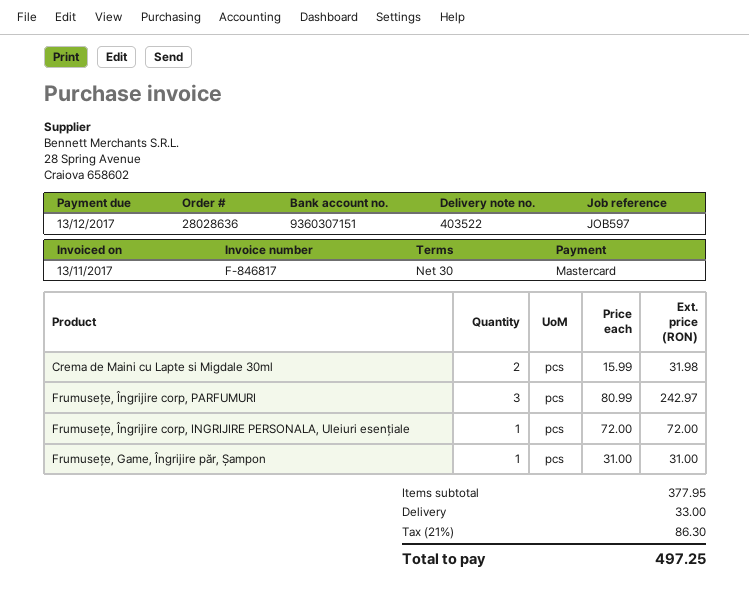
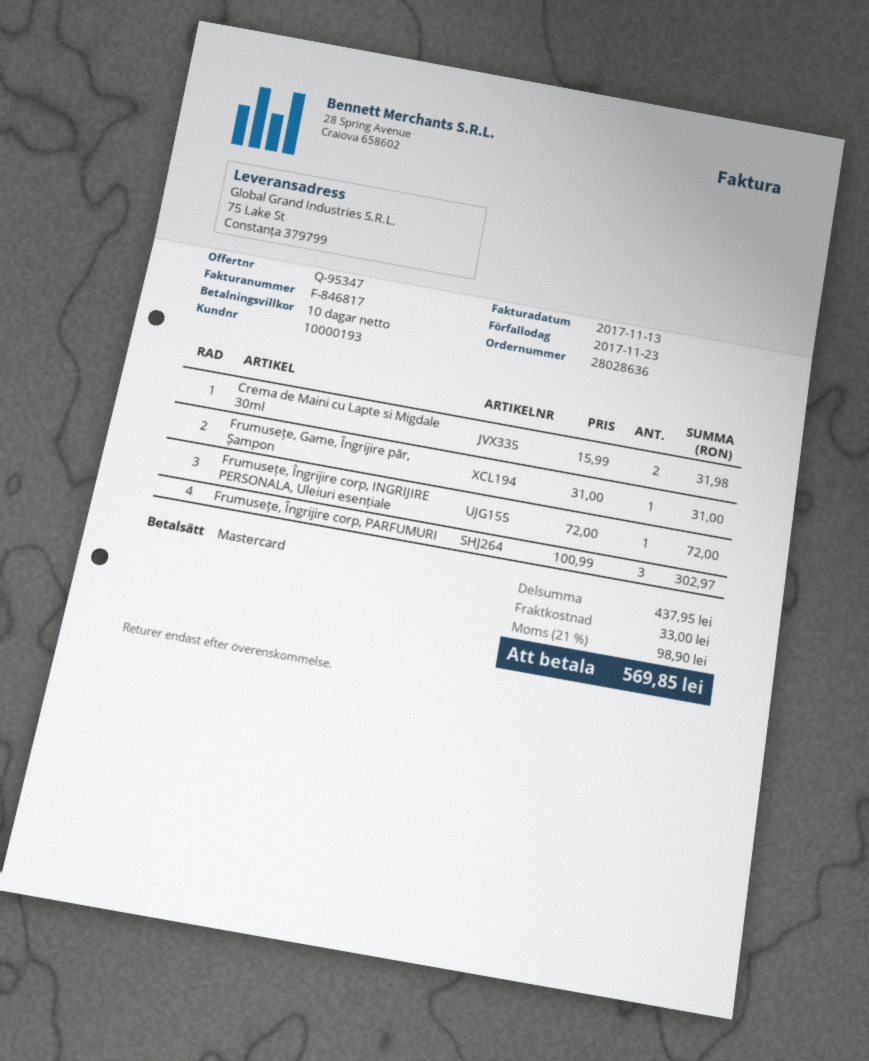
payment terms: 30 days -> 10 days
due date: 2017-12-13 -> 2017-11-23
Frumusețe, Îngrijire corp, PARFUMURI: 3 x 80.99 = 242.97 -> 3 x 100.99 = 302.97
subtotal: 377.95 -> 437.95
tax: 21% = 86.30 -> 21% = 98.90
total: 497.25 -> 569.85

